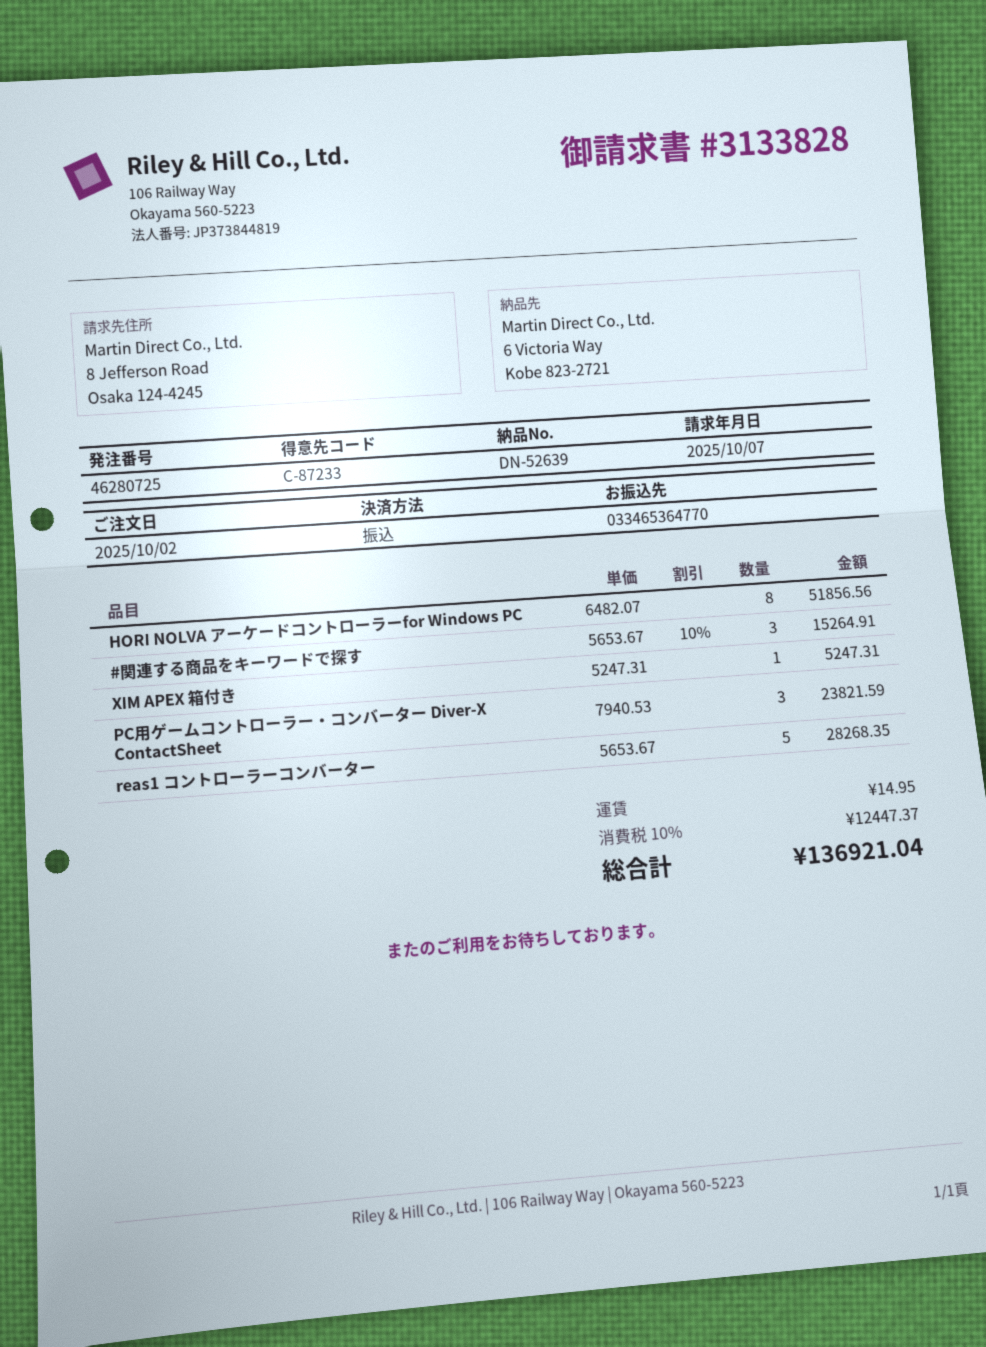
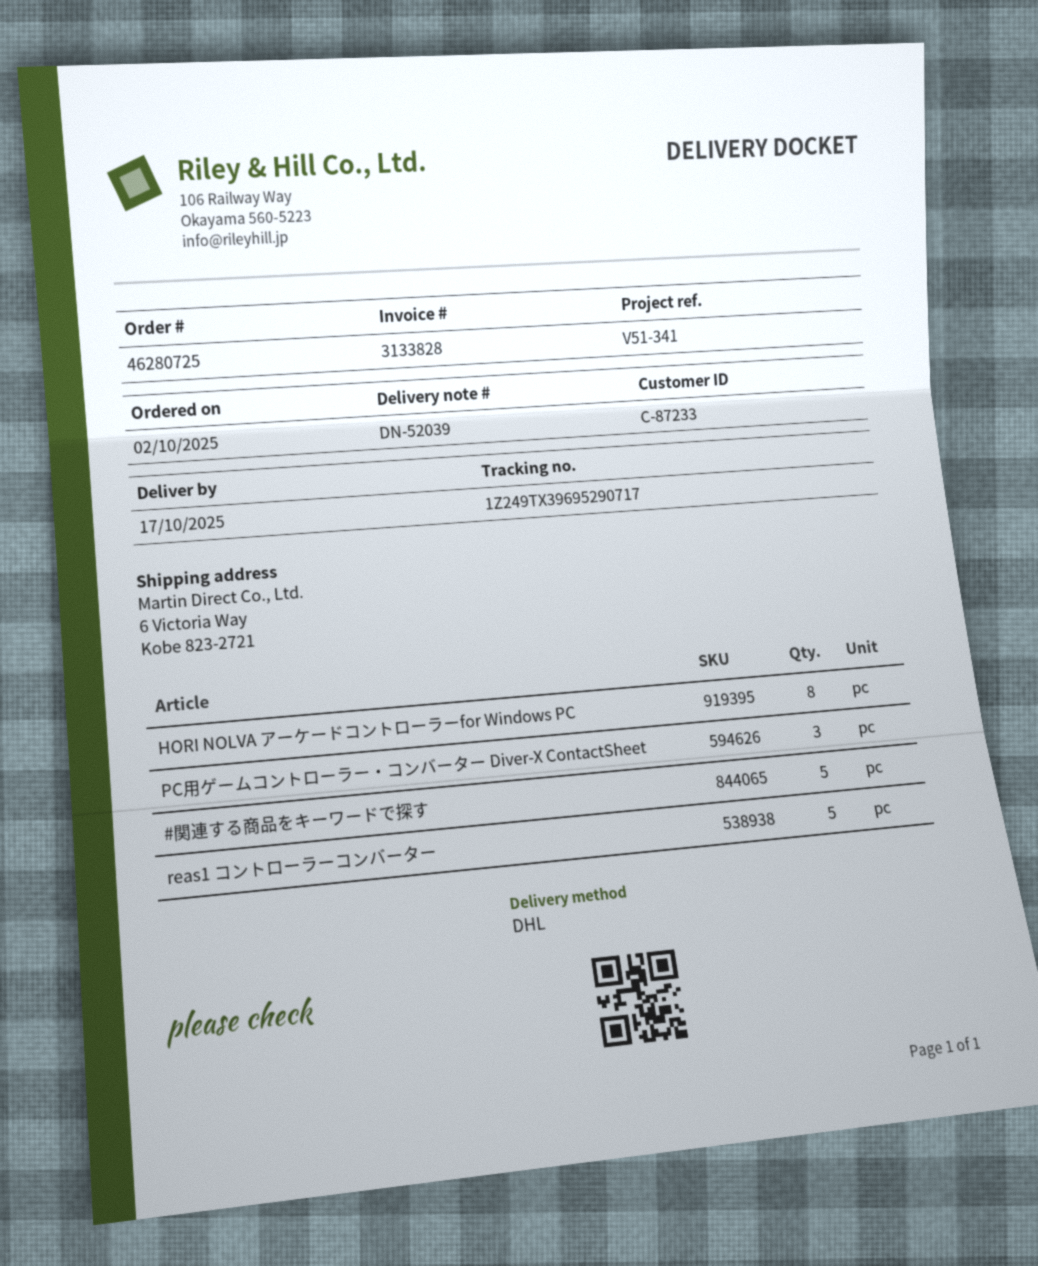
delivery note number: DN-52639 -> DN-52039
#関連する商品をキーワードで探す: 3 -> 5
XIM APEX 箱付き: 1 -> none

